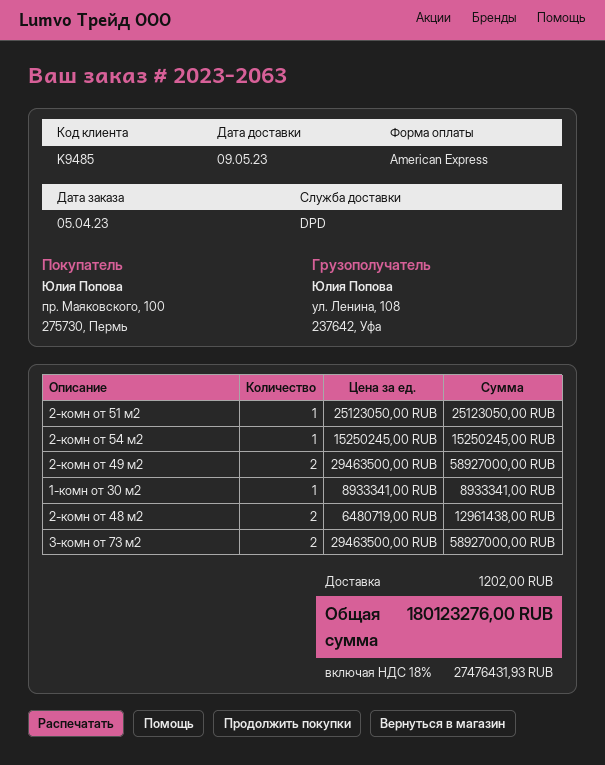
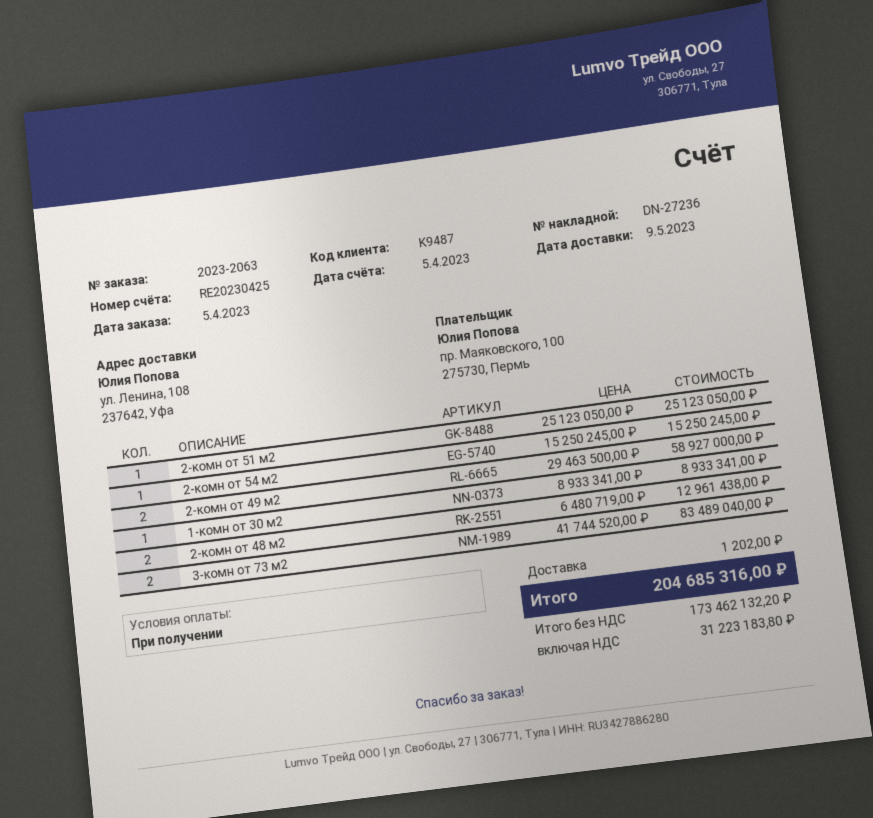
customer number: K9485 -> K9487
3-комн от 73 м2: 2 x 29463500.00 = 58927000.00 -> 2 x 41744520.00 = 83489040.00
tax: 27476431.93 -> 31223183.80
total: 180123276.00 -> 204685316.00

